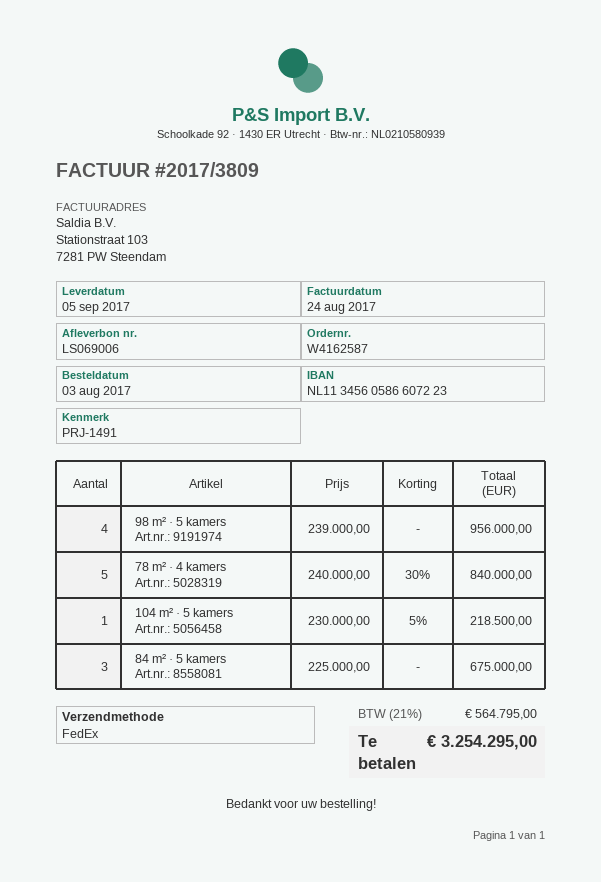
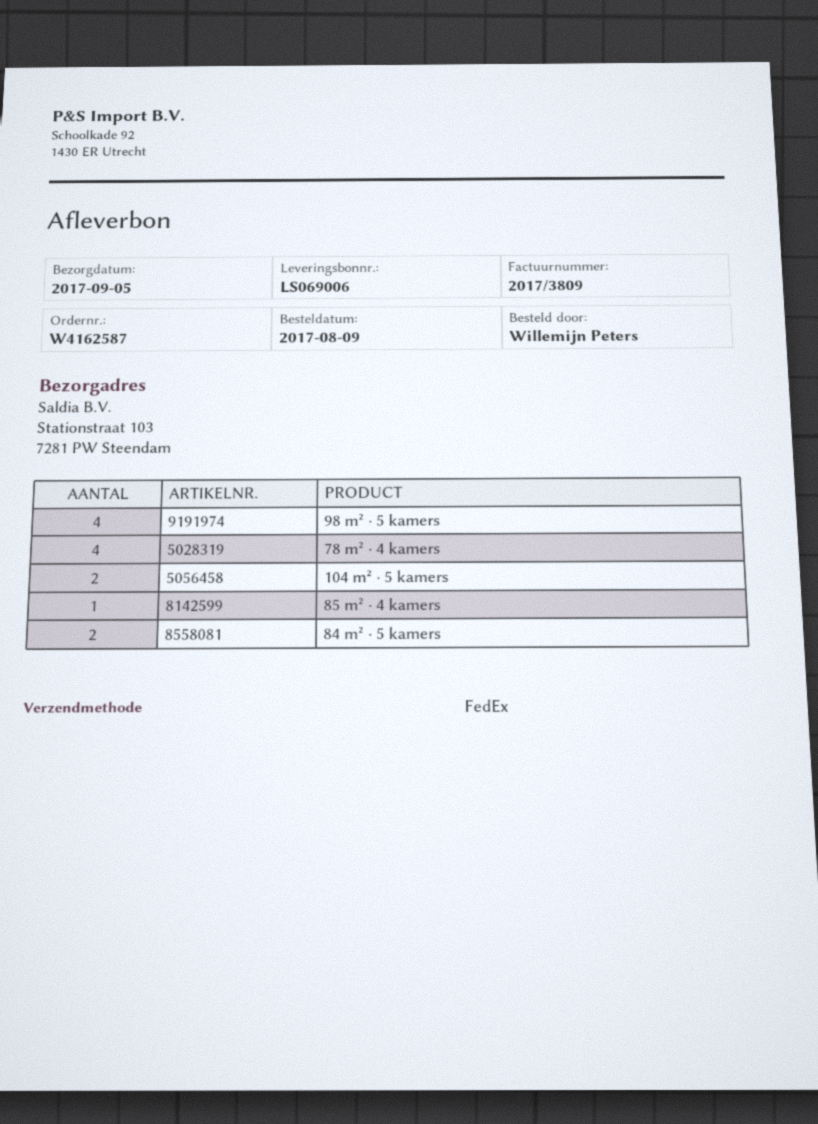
order date: 2017-08-03 -> 2017-08-09
78 m² · 4 kamers: 5 -> 4
104 m² · 5 kamers: 1 -> 2
84 m² · 5 kamers: 3 -> 2
85 m² · 4 kamers: none -> 1

